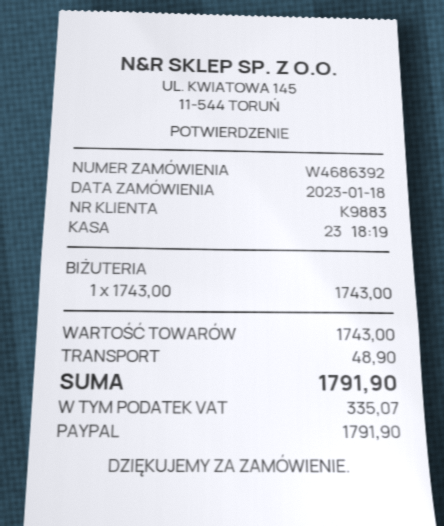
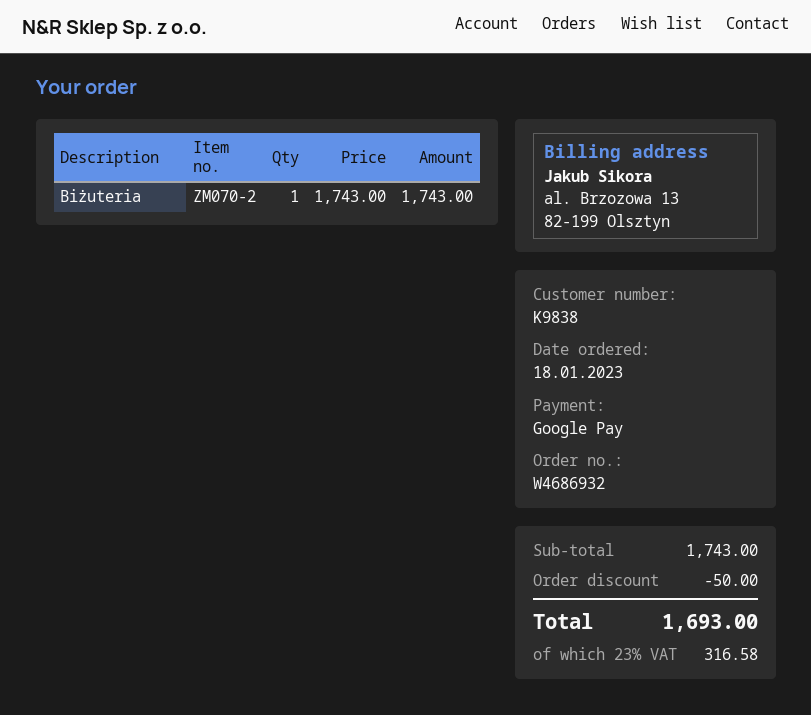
order number: W4686392 -> W4686932
customer number: K9883 -> K9838
payment method: PayPal -> Google Pay
discount: none -> 50.00
shipping: 48.90 -> none
tax: 335.07 -> 316.58
total: 1791.90 -> 1693.00

